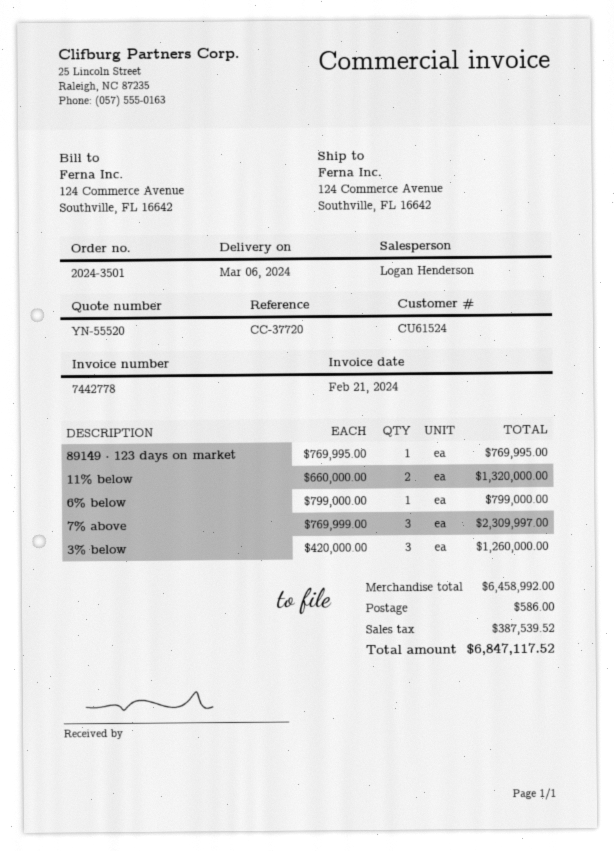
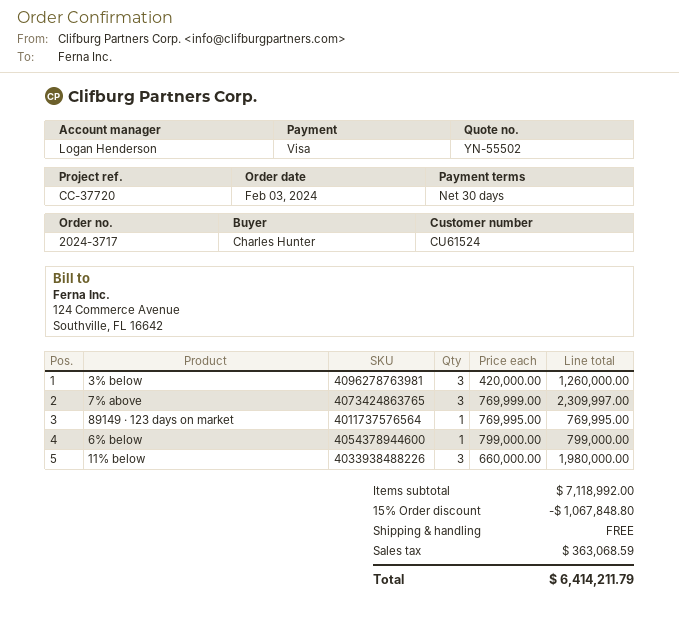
quote number: YN-55520 -> YN-55502
order number: 2024-3501 -> 2024-3717
11% below: 2 x 660000.00 = 1320000.00 -> 3 x 660000.00 = 1980000.00
subtotal: 6458992.00 -> 7118992.00
discount: none -> 15% = 1067848.80
shipping: 586.00 -> 0.00
tax: 387539.52 -> 363068.59
total: 6847117.52 -> 6414211.79

